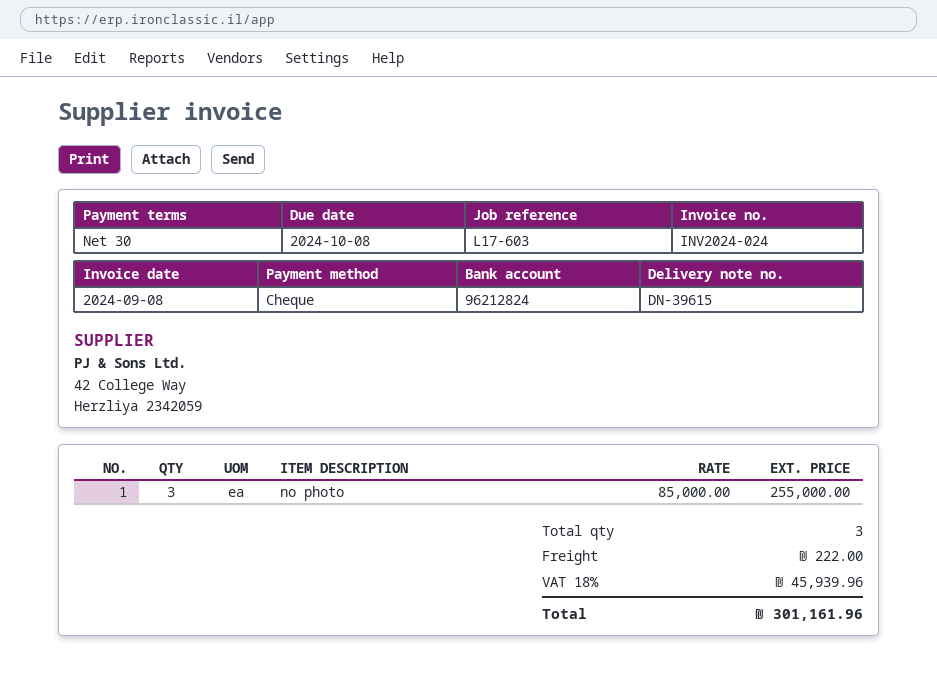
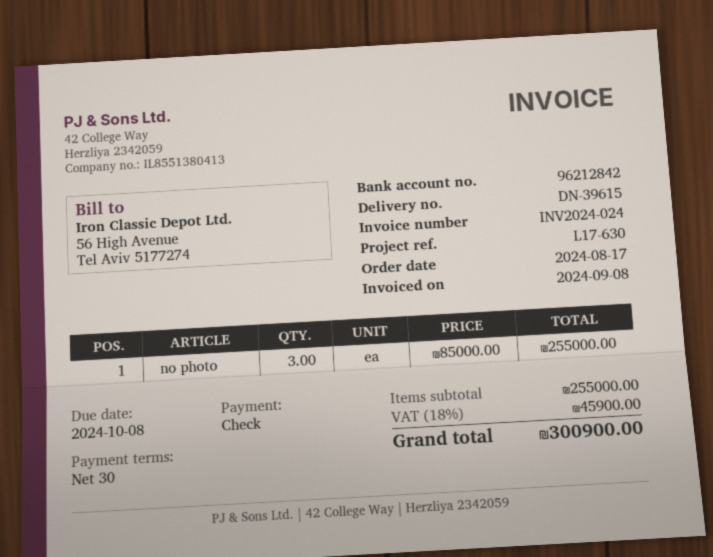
reference: L17-603 -> L17-630
bank account: 96212824 -> 96212842
shipping: 222.00 -> none
tax: 18% = 45939.96 -> 18% = 45900.00
total: 301161.96 -> 300900.00

